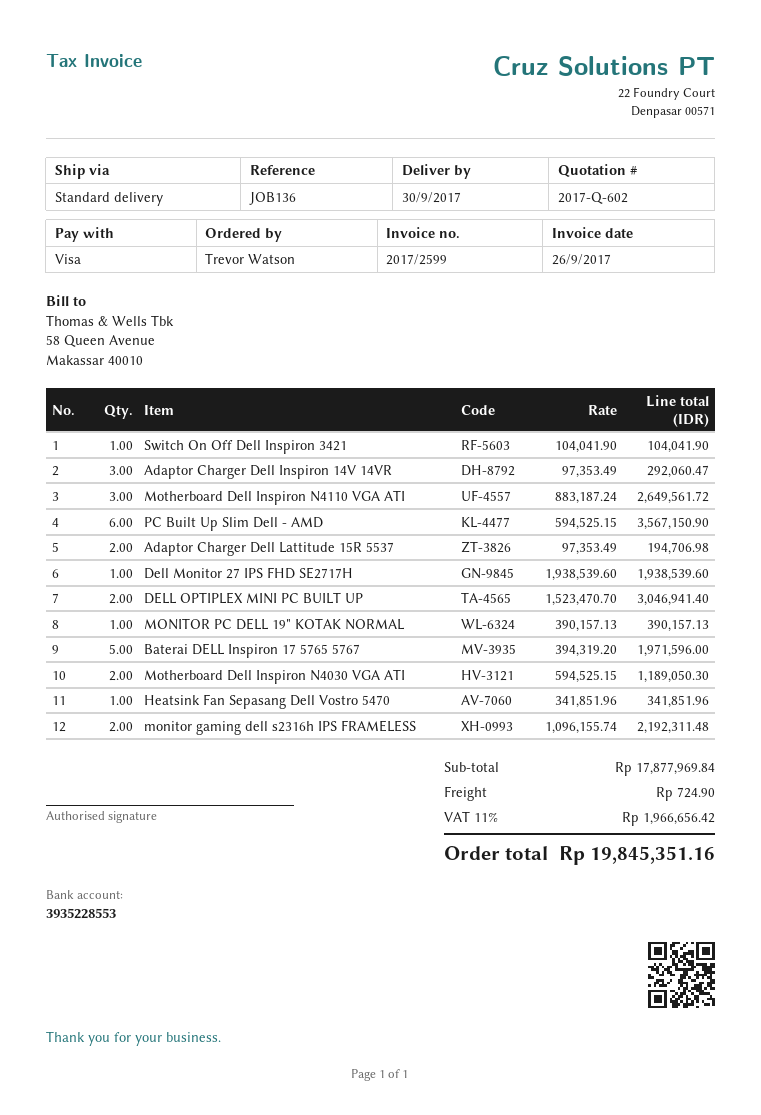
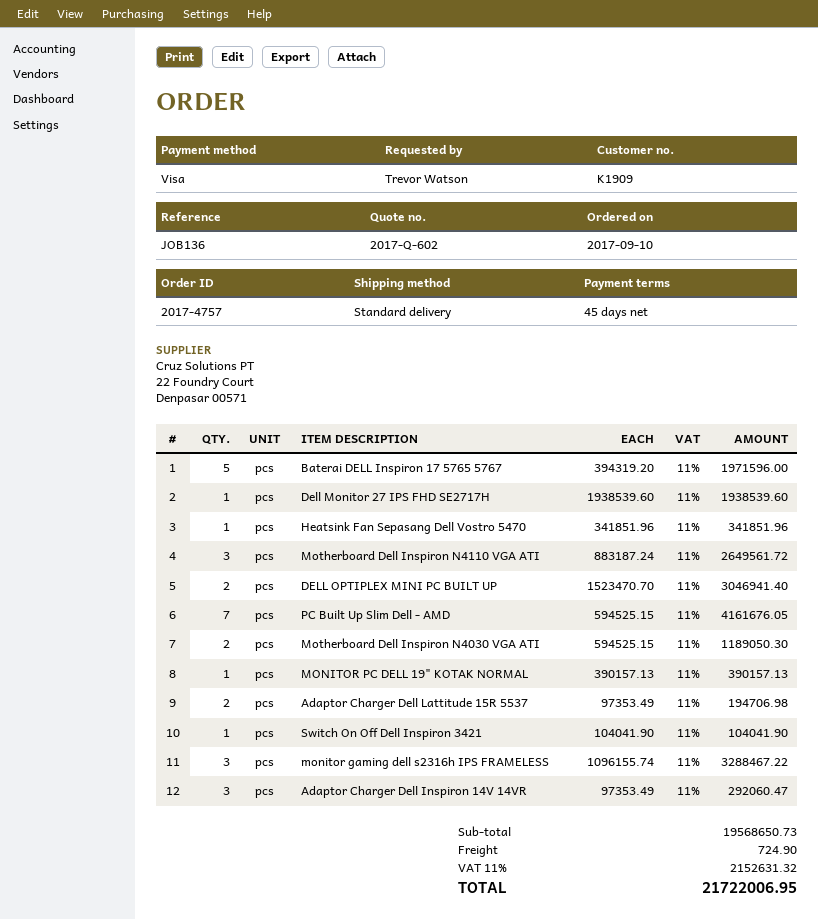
PC Built Up Slim Dell - AMD: 6 x 594525.15 = 3567150.90 -> 7 x 594525.15 = 4161676.05
monitor gaming dell s2316h IPS FRAMELESS: 2 x 1096155.74 = 2192311.48 -> 3 x 1096155.74 = 3288467.22
subtotal: 17877969.84 -> 19568650.73
tax: 11% = 1966656.42 -> 11% = 2152631.32
total: 19845351.16 -> 21722006.95

